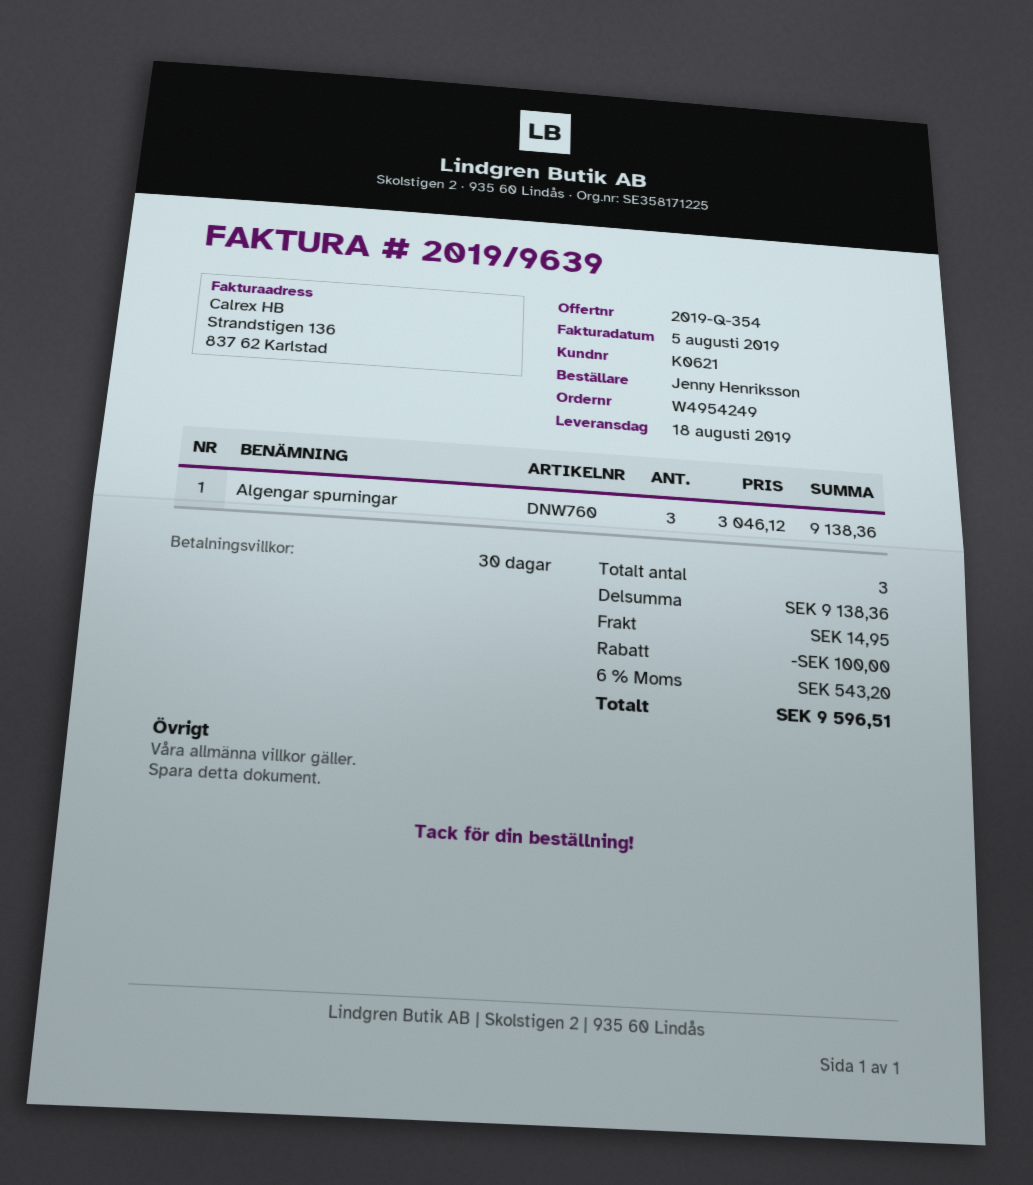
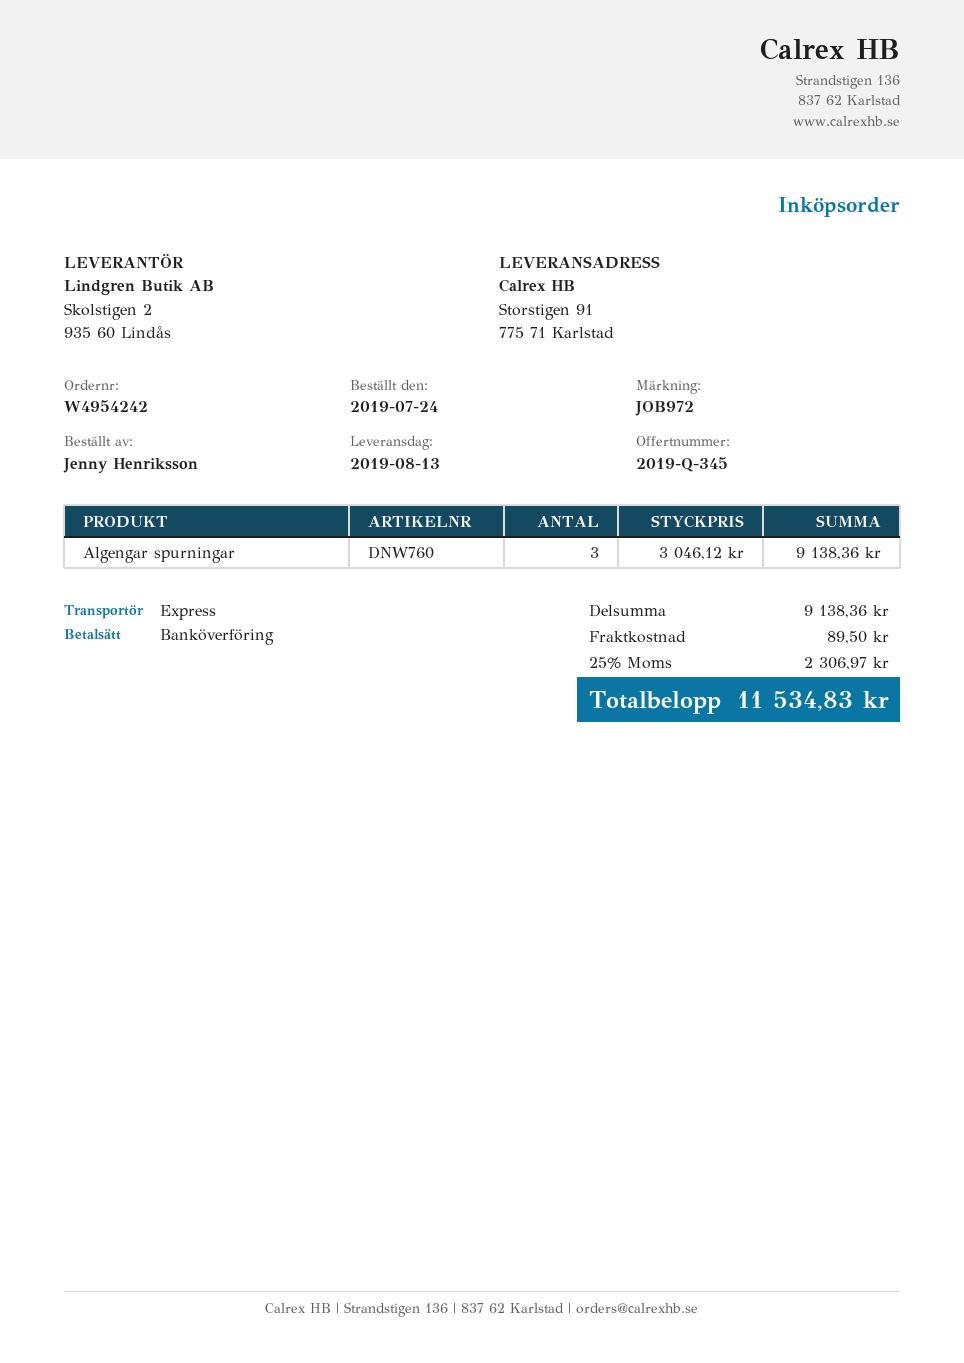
quote number: 2019-Q-354 -> 2019-Q-345
order number: W4954249 -> W4954242
delivery date: 2019-08-18 -> 2019-08-13
discount: 100.00 -> none
shipping: 14.95 -> 89.50
tax: 6% = 543.20 -> 25% = 2306.97
total: 9596.51 -> 11534.83

